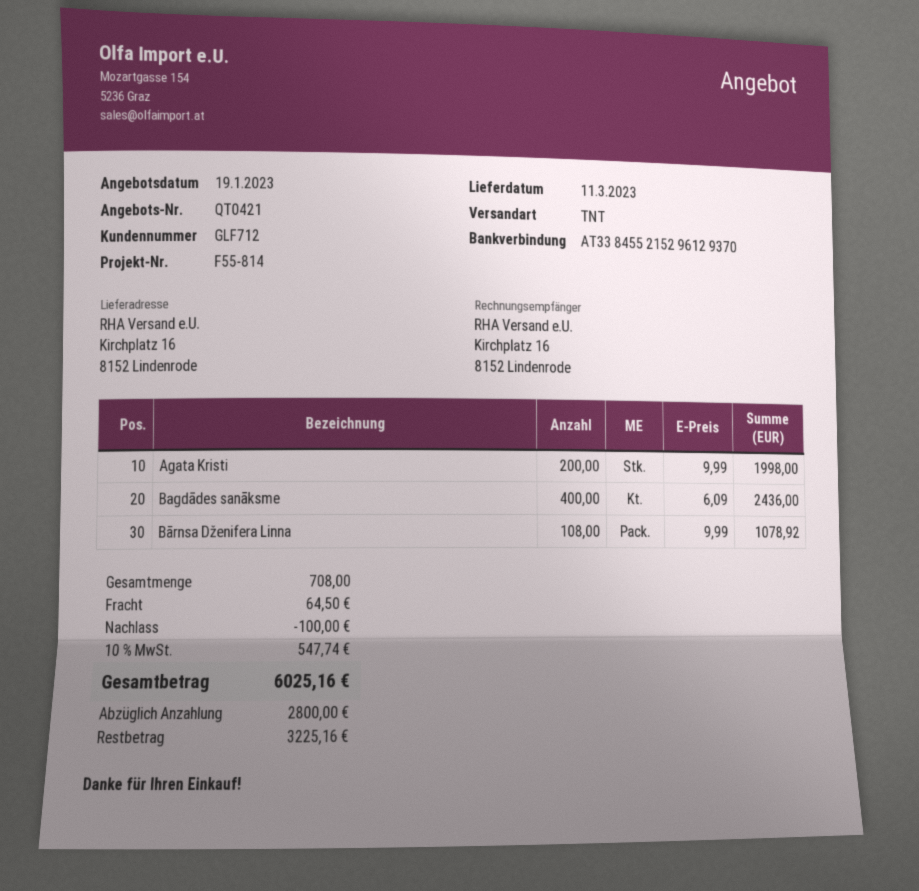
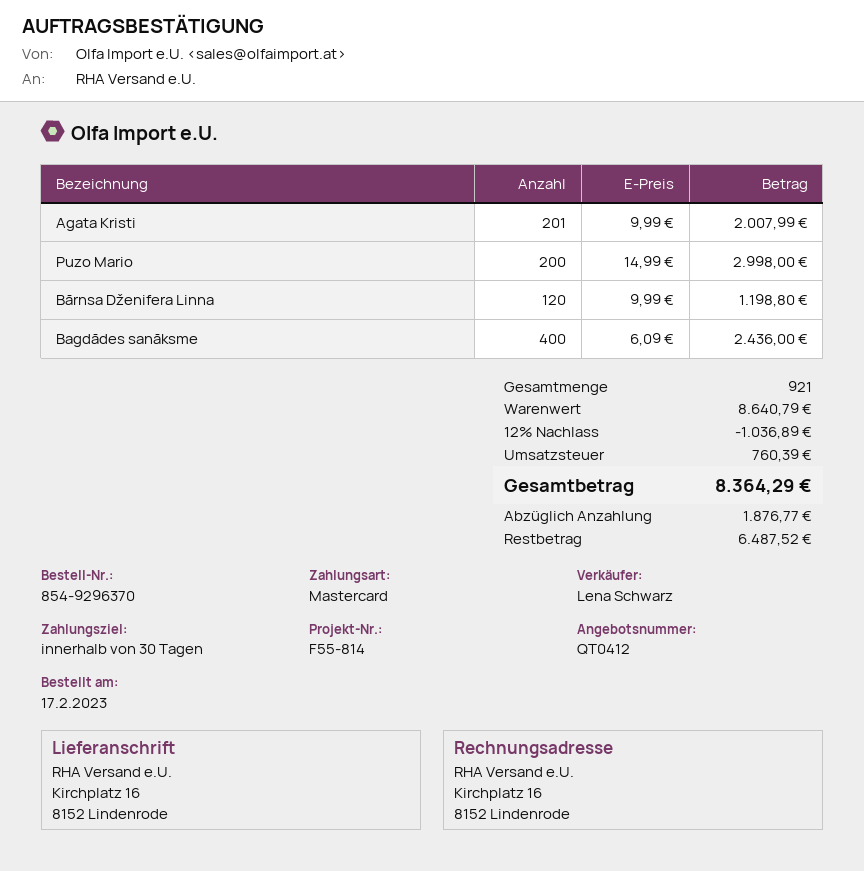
quote number: QT0421 -> QT0412
Agata Kristi: 200 x 9.99 = 1998.00 -> 201 x 9.99 = 2007.99
Bārnsa Dženifera Linna: 108 x 9.99 = 1078.92 -> 120 x 9.99 = 1198.80
Puzo Mario: none -> 200 x 14.99 = 2998.00
total quantity: 708 -> 921
discount: 100.00 -> 1036.89
shipping: 64.50 -> none
tax: 547.74 -> 760.39
total: 6025.16 -> 8364.29
deposit: 2800.00 -> 1876.77
balance: 3225.16 -> 6487.52

